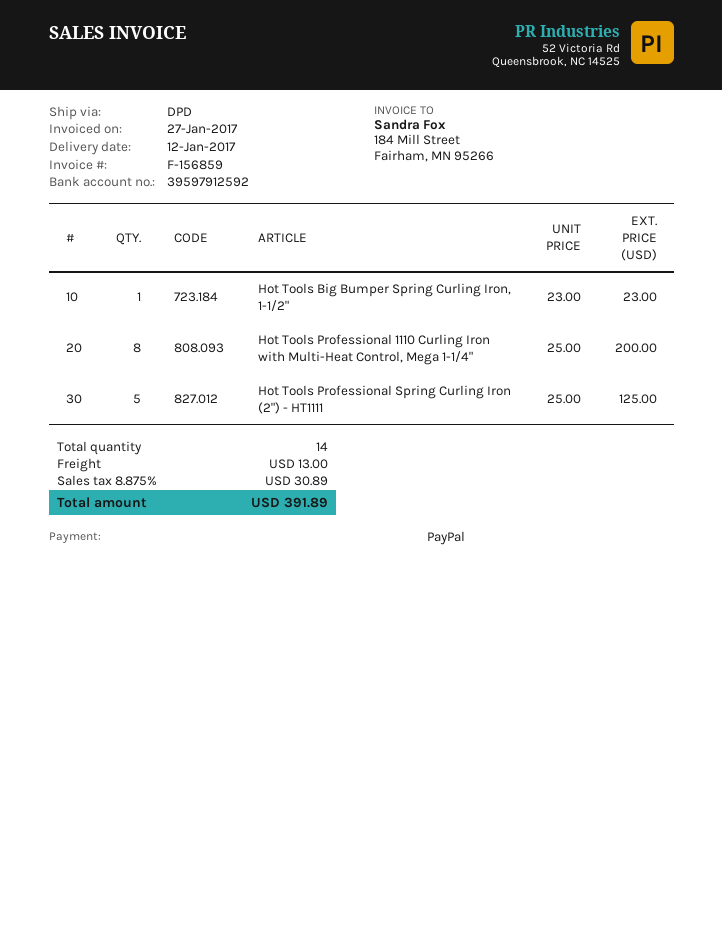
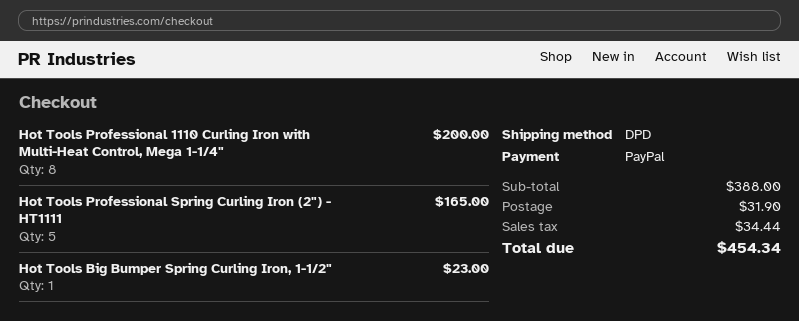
Hot Tools Professional Spring Curling Iron (2") - HT1111: 5 for 125.00 -> 5 for 165.00
shipping: 13.00 -> 31.90
tax: 30.89 -> 34.44
total: 391.89 -> 454.34

